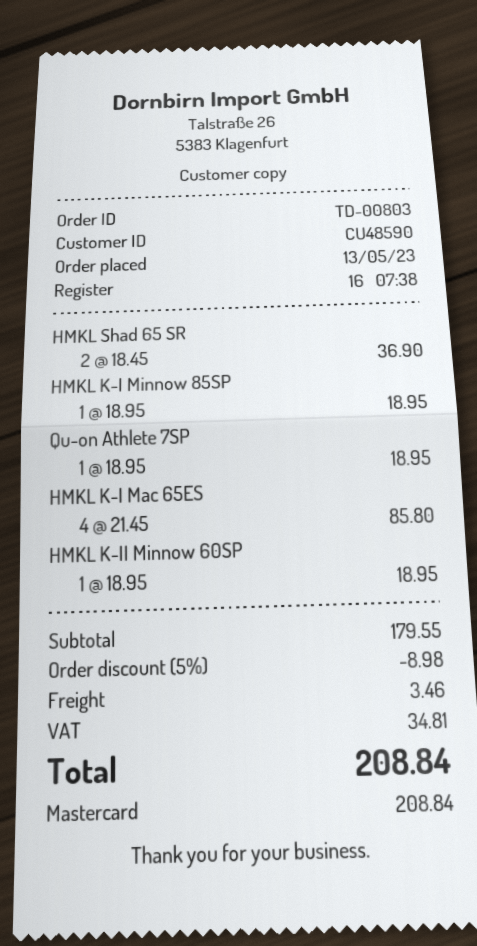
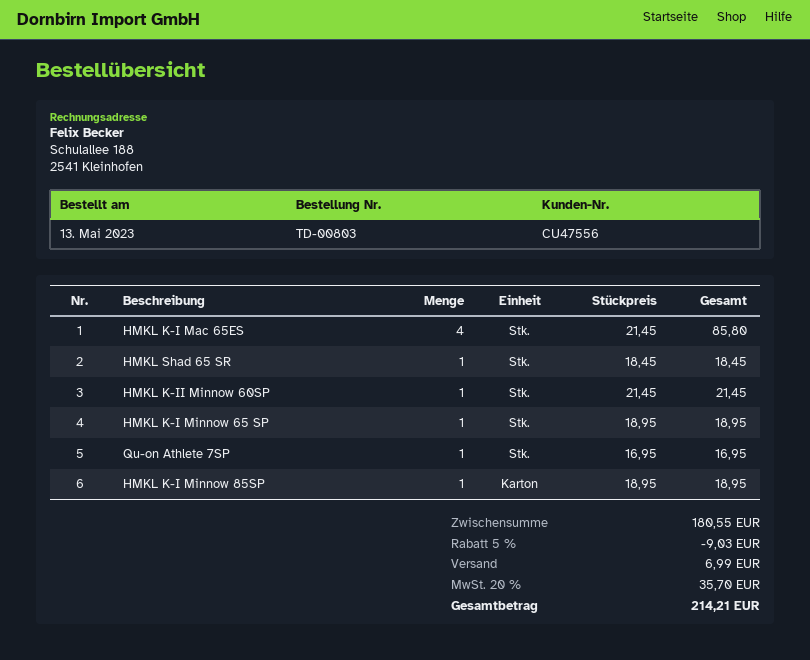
customer number: CU48590 -> CU47556
HMKL Shad 65 SR: 2 x 18.45 = 36.90 -> 1 x 18.45 = 18.45
Qu-on Athlete 7SP: 1 x 18.95 = 18.95 -> 1 x 16.95 = 16.95
HMKL K-II Minnow 60SP: 1 x 18.95 = 18.95 -> 1 x 21.45 = 21.45
HMKL K-I Minnow 65 SP: none -> 1 x 18.95 = 18.95
subtotal: 179.55 -> 180.55
discount: 5% = 8.98 -> 5% = 9.03
shipping: 3.46 -> 6.99
tax: 34.81 -> 35.70
total: 208.84 -> 214.21

